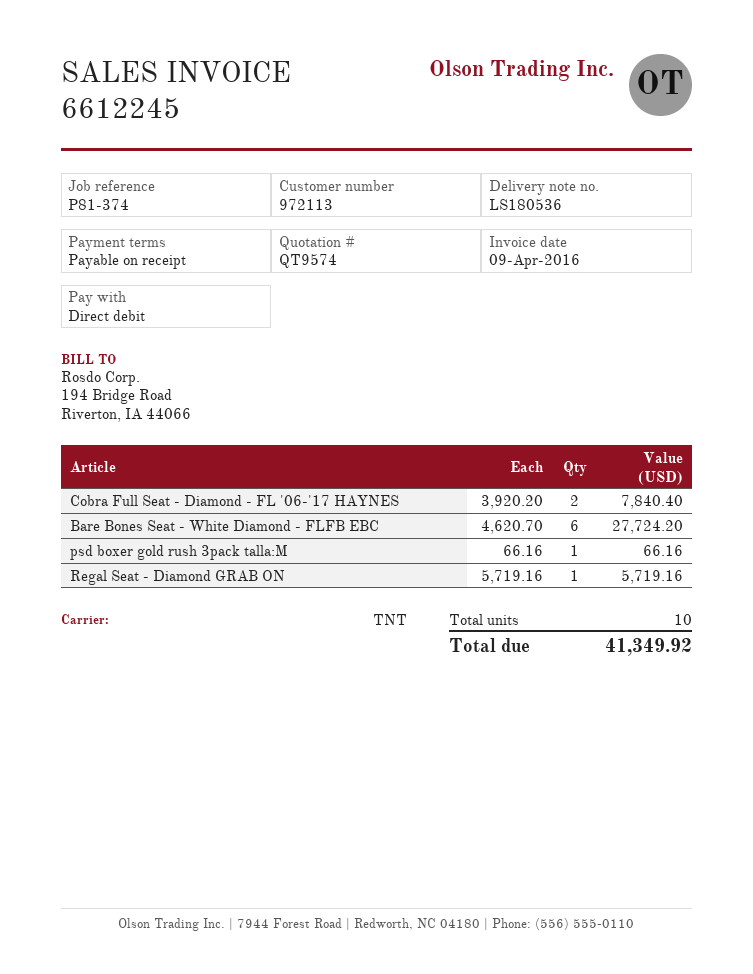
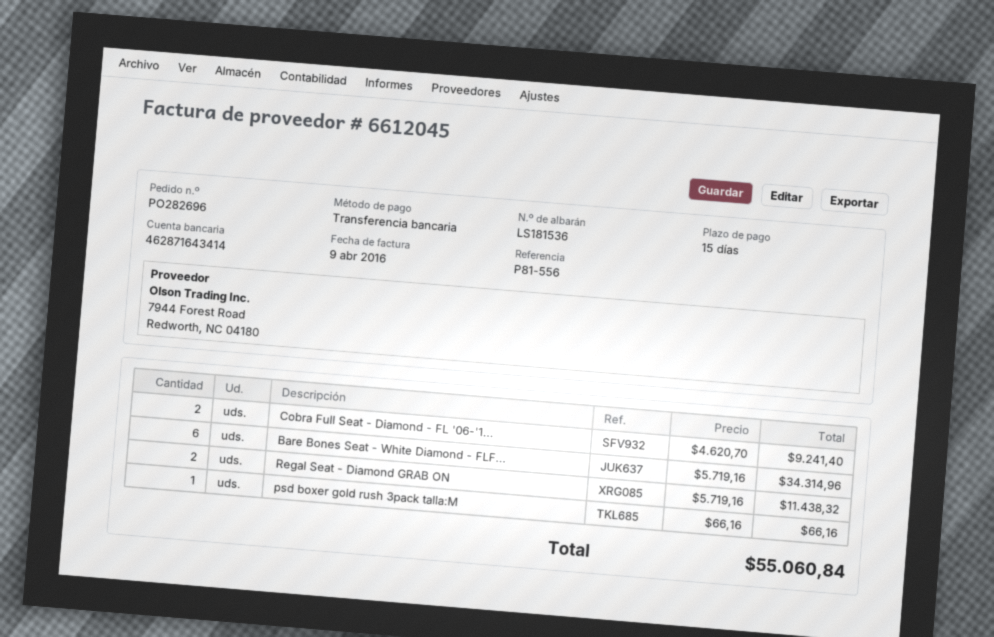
delivery note number: LS180536 -> LS181536
invoice number: 6612245 -> 6612045
payment terms: on receipt -> 15 days
reference: P81-374 -> P81-556
payment method: direct debit -> bank transfer
Cobra Full Seat - Diamond - FL '06-'17 HAYNES: 2 x 3920.20 = 7840.40 -> 2 x 4620.70 = 9241.40
Bare Bones Seat - White Diamond - FLFB EBC: 6 x 4620.70 = 27724.20 -> 6 x 5719.16 = 34314.96
Regal Seat - Diamond GRAB ON: 1 x 5719.16 = 5719.16 -> 2 x 5719.16 = 11438.32
total: 41349.92 -> 55060.84

